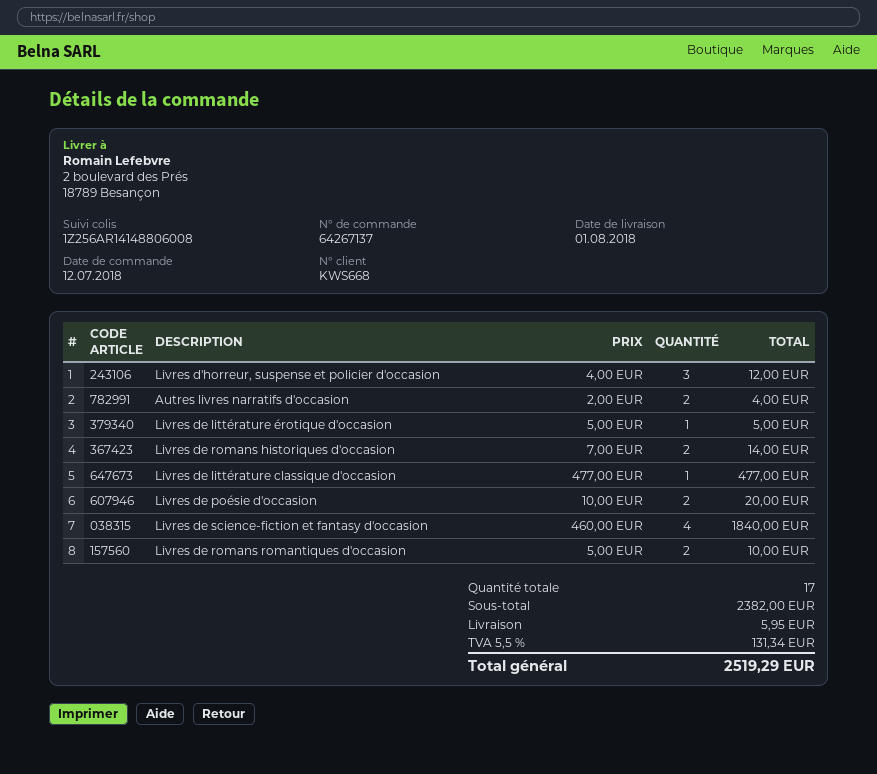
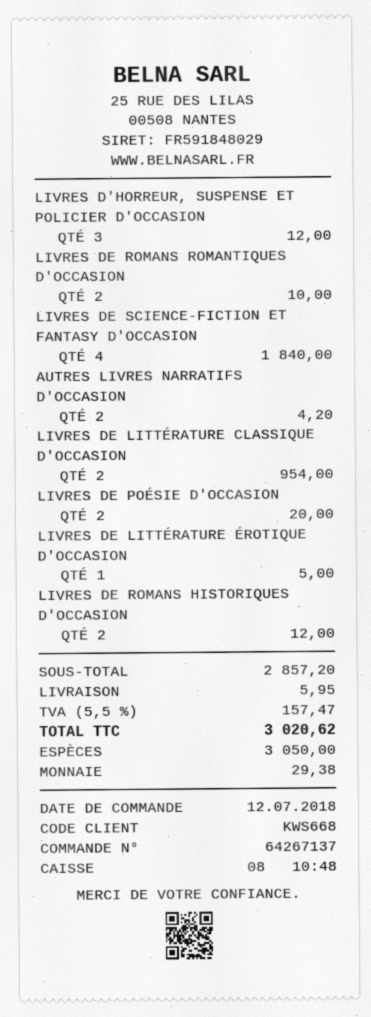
Autres livres narratifs d'occasion: 2 for 4.00 -> 2 for 4.20
Livres de romans historiques d'occasion: 2 for 14.00 -> 2 for 12.00
Livres de littérature classique d'occasion: 1 for 477.00 -> 2 for 954.00
subtotal: 2382.00 -> 2857.20
tax: 5.5% = 131.34 -> 5.5% = 157.47
total: 2519.29 -> 3020.62

